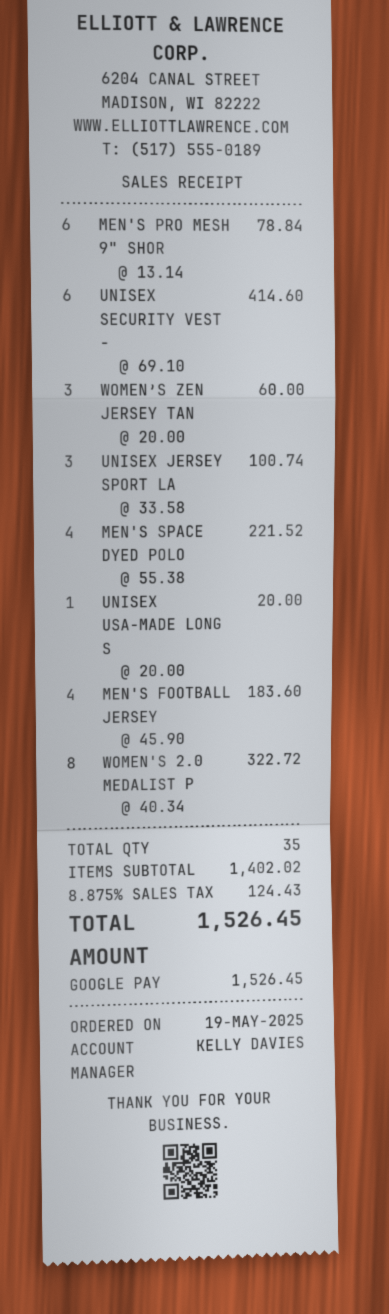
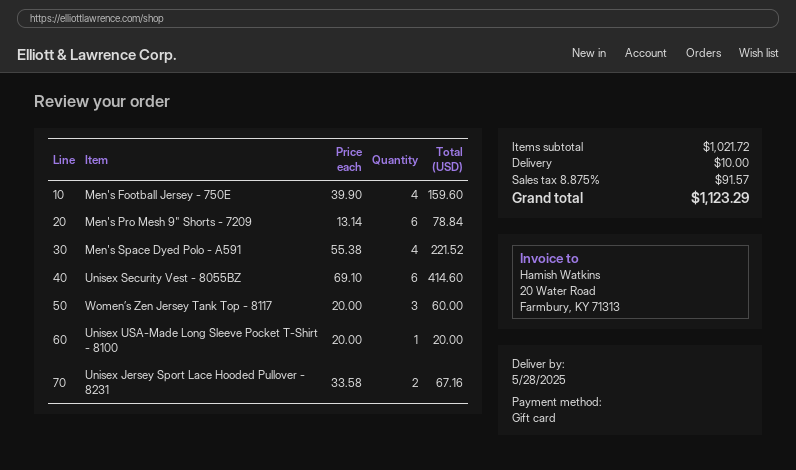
payment method: Google Pay -> gift card
UNISEX JERSEY SPORT LA: 3 x 33.58 = 100.74 -> 2 x 33.58 = 67.16
MEN'S FOOTBALL JERSEY: 4 x 45.90 = 183.60 -> 4 x 39.90 = 159.60
WOMEN'S 2.0 MEDALIST P: 8 x 40.34 = 322.72 -> none
subtotal: 1402.02 -> 1021.72
shipping: none -> 10.00
tax: 8.875% = 124.43 -> 8.875% = 91.57
total: 1526.45 -> 1123.29

